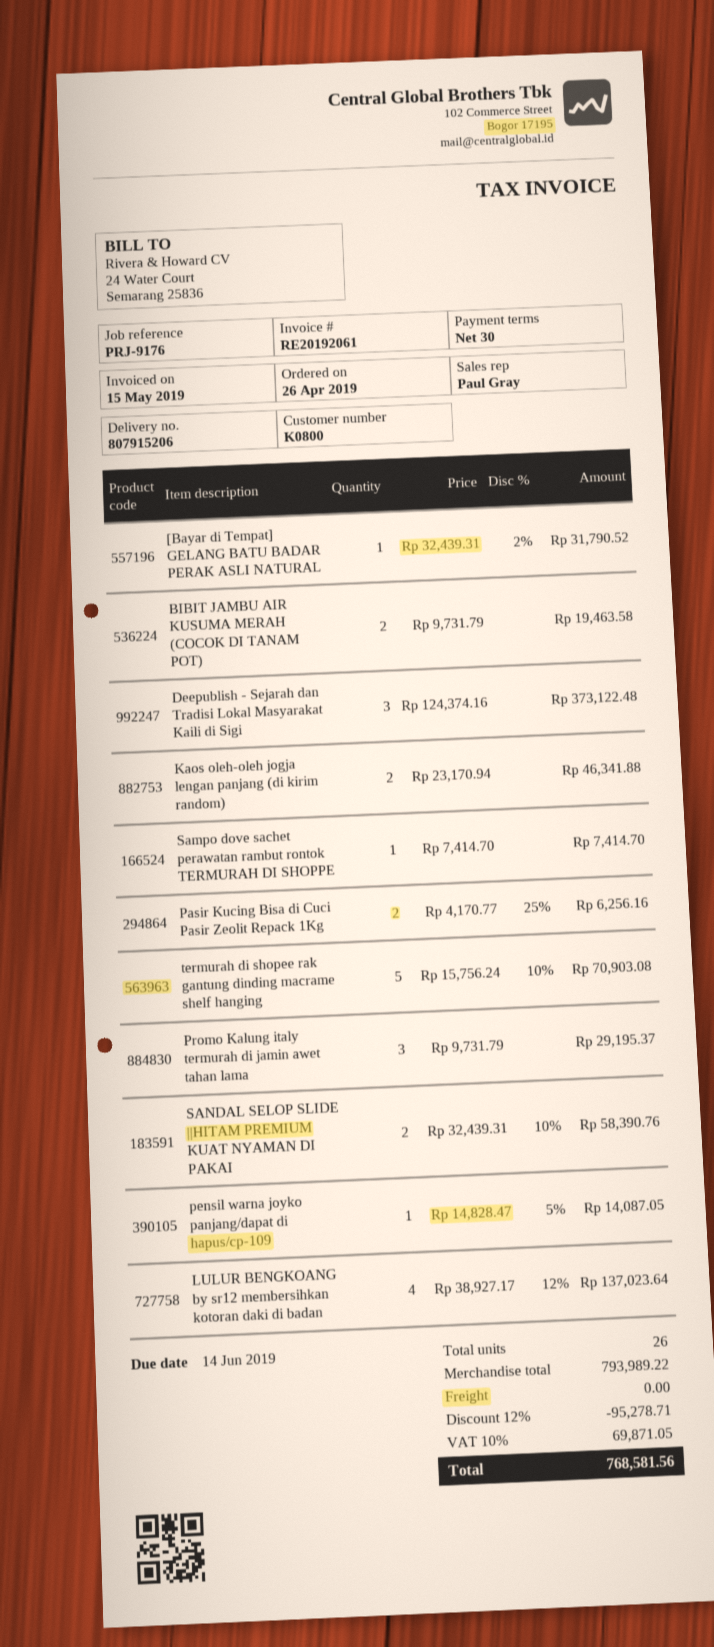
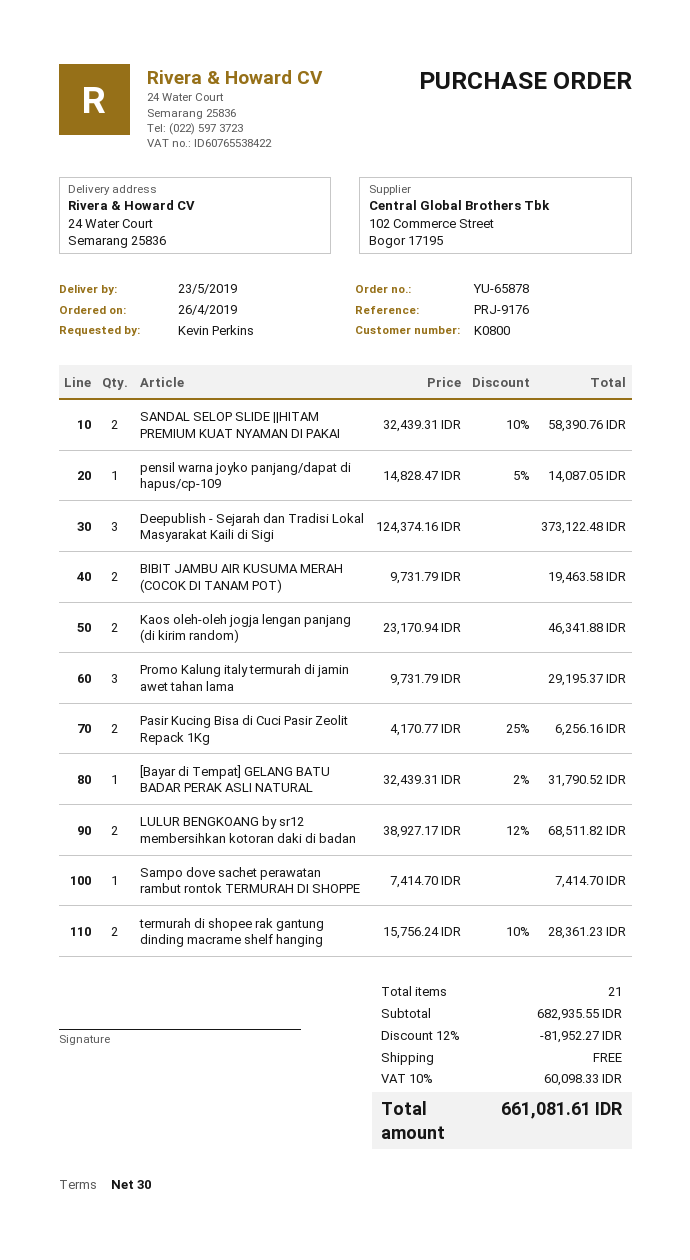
termurah di shopee rak gantung dinding macrame shelf hanging: 5 x 15756.24 - 10% = 70903.08 -> 2 x 15756.24 - 10% = 28361.23
LULUR BENGKOANG by sr12 membersihkan kotoran daki di badan: 4 x 38927.17 - 12% = 137023.64 -> 2 x 38927.17 - 12% = 68511.82
total quantity: 26 -> 21
subtotal: 793989.22 -> 682935.55
discount: 12% = 95278.71 -> 12% = 81952.27
tax: 10% = 69871.05 -> 10% = 60098.33
total: 768581.56 -> 661081.61

